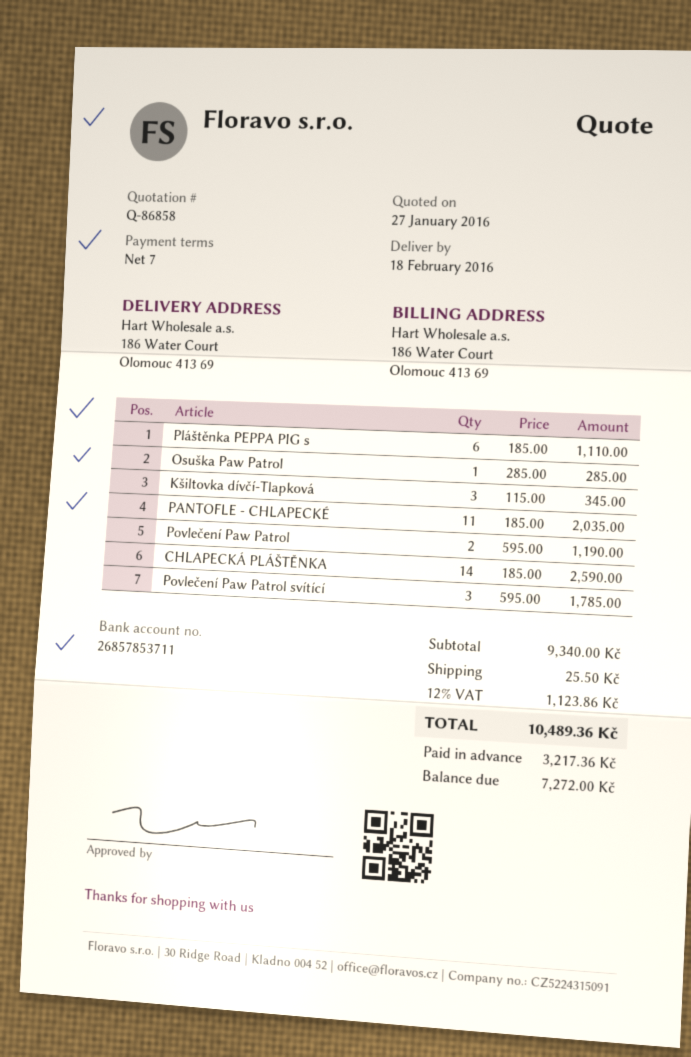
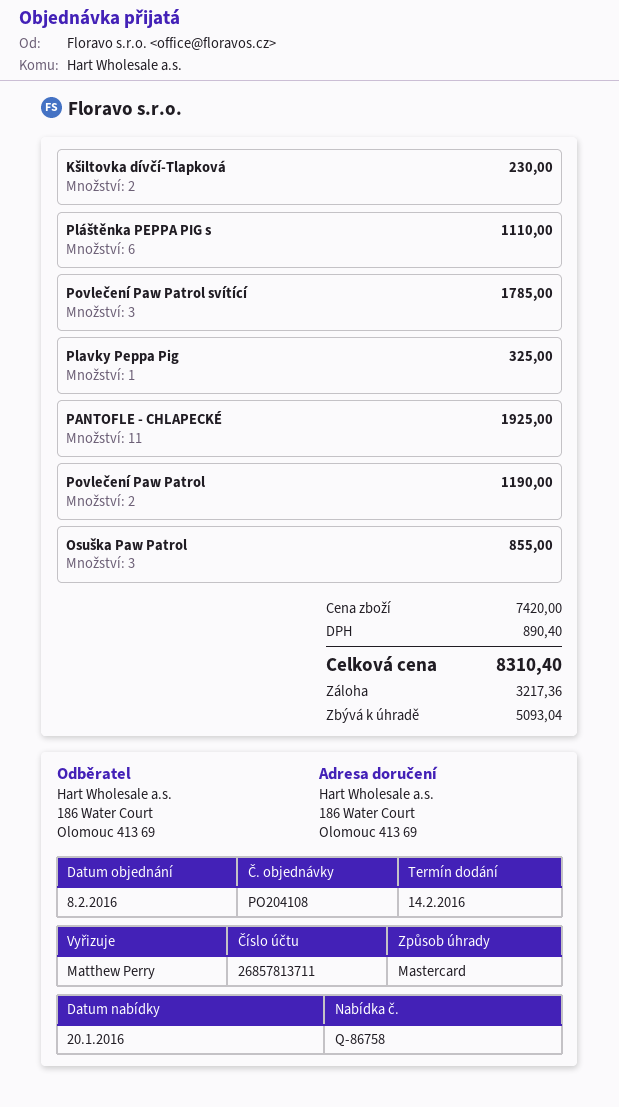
quote number: Q-86858 -> Q-86758
quote date: 2016-01-27 -> 2016-01-20
delivery date: 2016-02-18 -> 2016-02-14
bank account: 26857853711 -> 26857813711
Osuška Paw Patrol: 1 for 285.00 -> 3 for 855.00
Kšiltovka dívčí-Tlapková: 3 for 345.00 -> 2 for 230.00
PANTOFLE - CHLAPECKÉ: 11 for 2035.00 -> 11 for 1925.00
CHLAPECKÁ PLÁŠTĚNKA: 14 for 2590.00 -> none
Plavky Peppa Pig: none -> 1 for 325.00
subtotal: 9340.00 -> 7420.00
shipping: 25.50 -> none
tax: 1123.86 -> 890.40
total: 10489.36 -> 8310.40
balance: 7272.00 -> 5093.04

